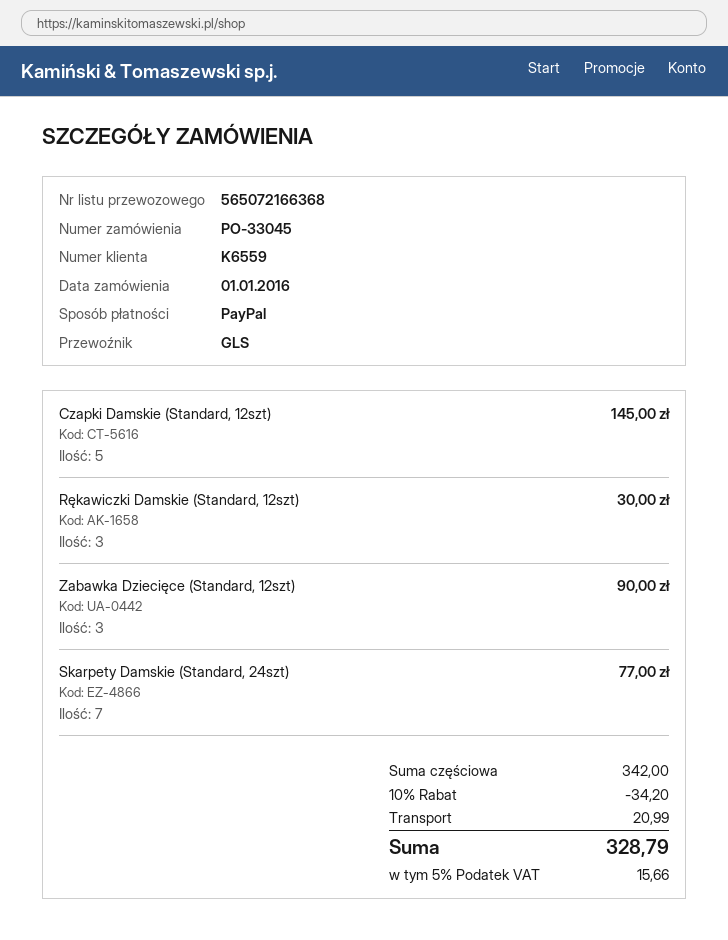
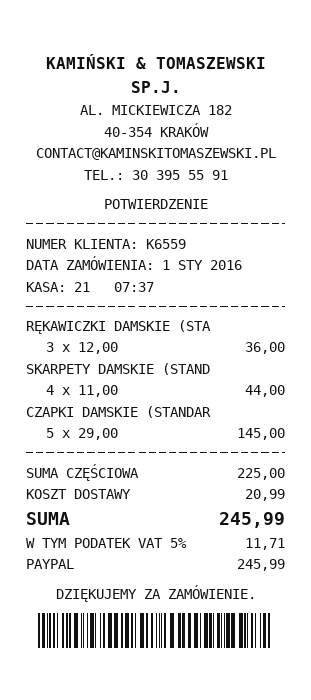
Rękawiczki Damskie (Standard, 12szt): 3 for 30.00 -> 3 for 36.00
Zabawka Dziecięce (Standard, 12szt): 3 for 90.00 -> none
Skarpety Damskie (Standard, 24szt): 7 for 77.00 -> 4 for 44.00
subtotal: 342.00 -> 225.00
discount: 10% = 34.20 -> none
tax: 5% = 15.66 -> 5% = 11.71
total: 328.79 -> 245.99

